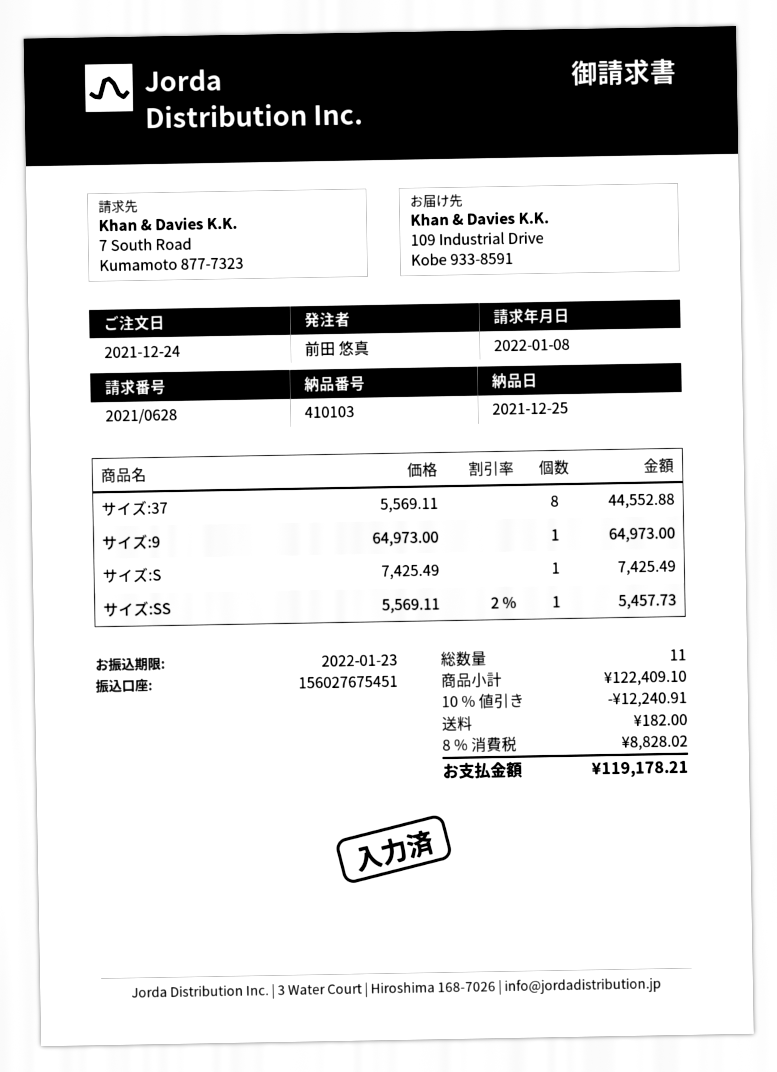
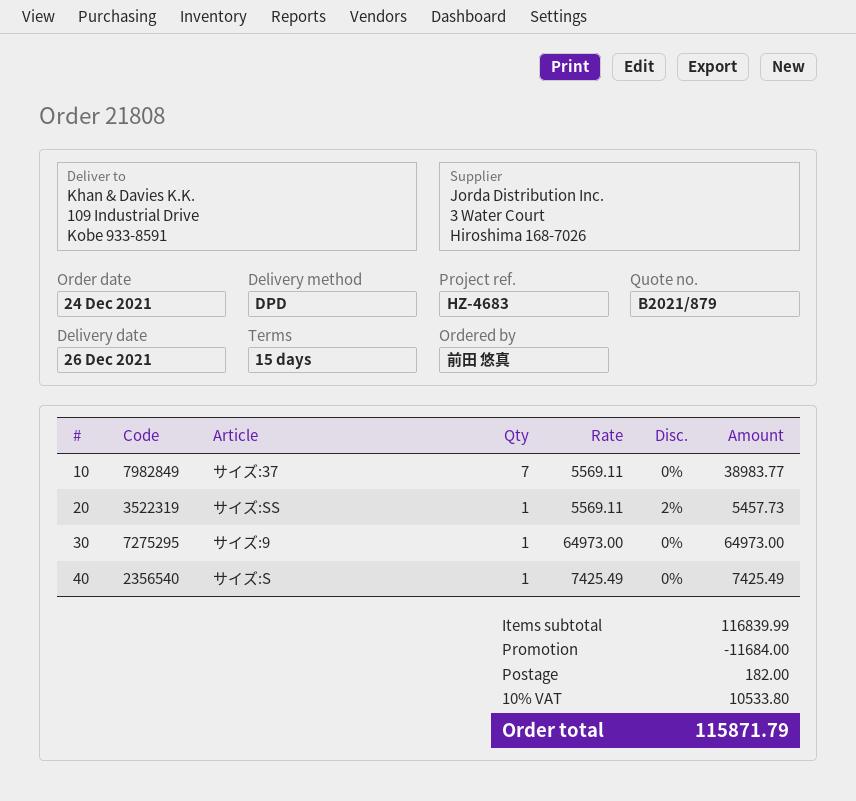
delivery date: 2021-12-25 -> 2021-12-26
サイズ:37: 8 x 5569.11 = 44552.88 -> 7 x 5569.11 = 38983.77
subtotal: 122409.10 -> 116839.99
discount: 12240.91 -> 11684.00
tax: 8% = 8828.02 -> 10% = 10533.80
total: 119178.21 -> 115871.79

